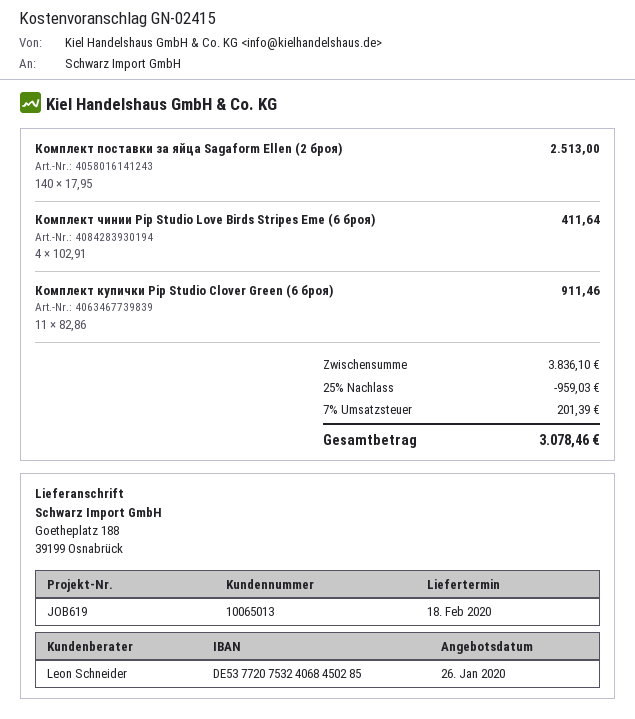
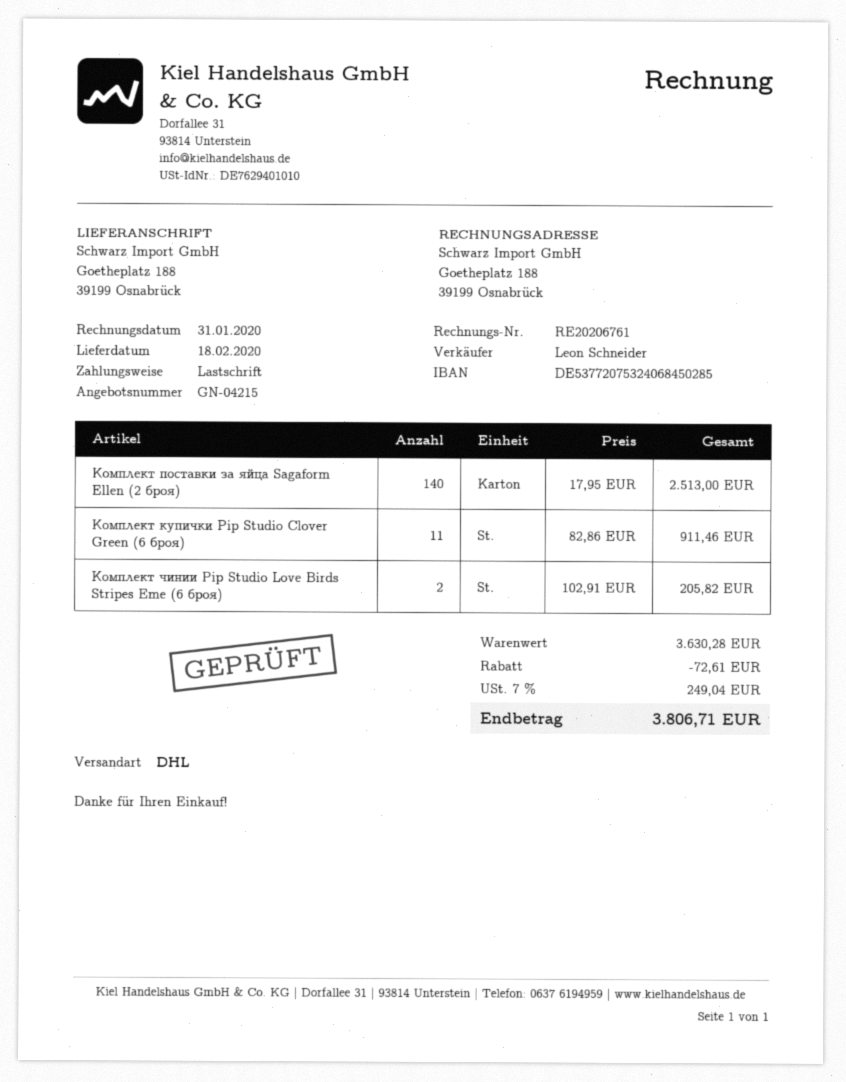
quote number: GN-02415 -> GN-04215
Комплект чинии Pip Studio Love Birds Stripes Eme (6 броя): 4 x 102.91 = 411.64 -> 2 x 102.91 = 205.82
subtotal: 3836.10 -> 3630.28
discount: 959.03 -> 72.61
tax: 7% = 201.39 -> 7% = 249.04
total: 3078.46 -> 3806.71

